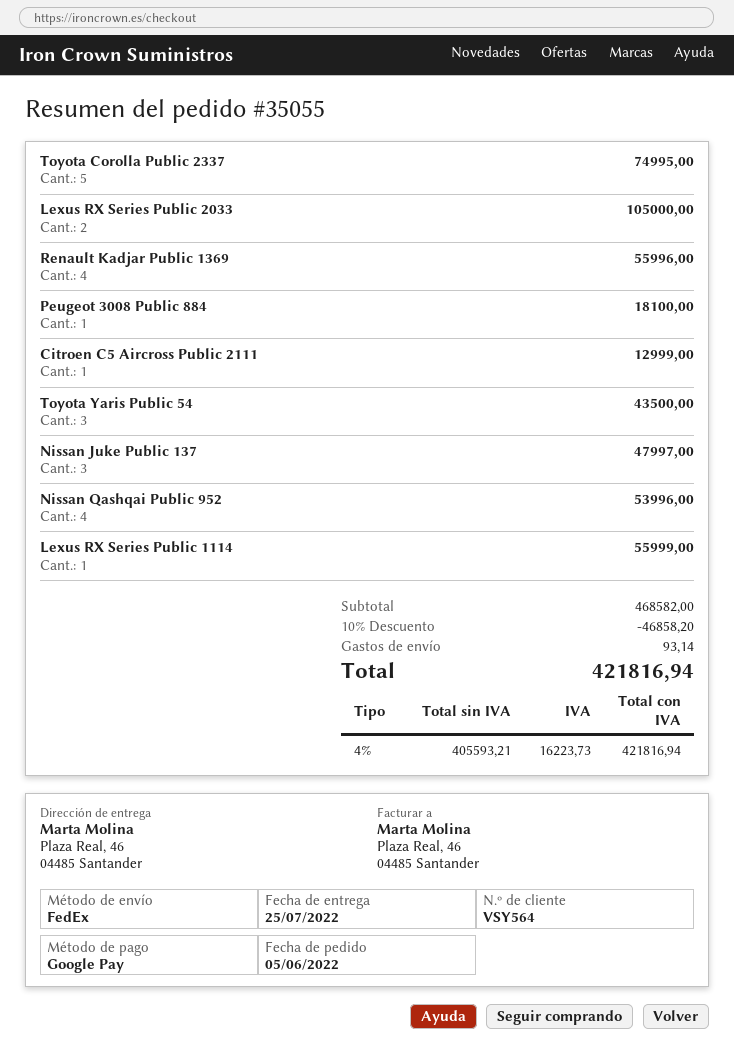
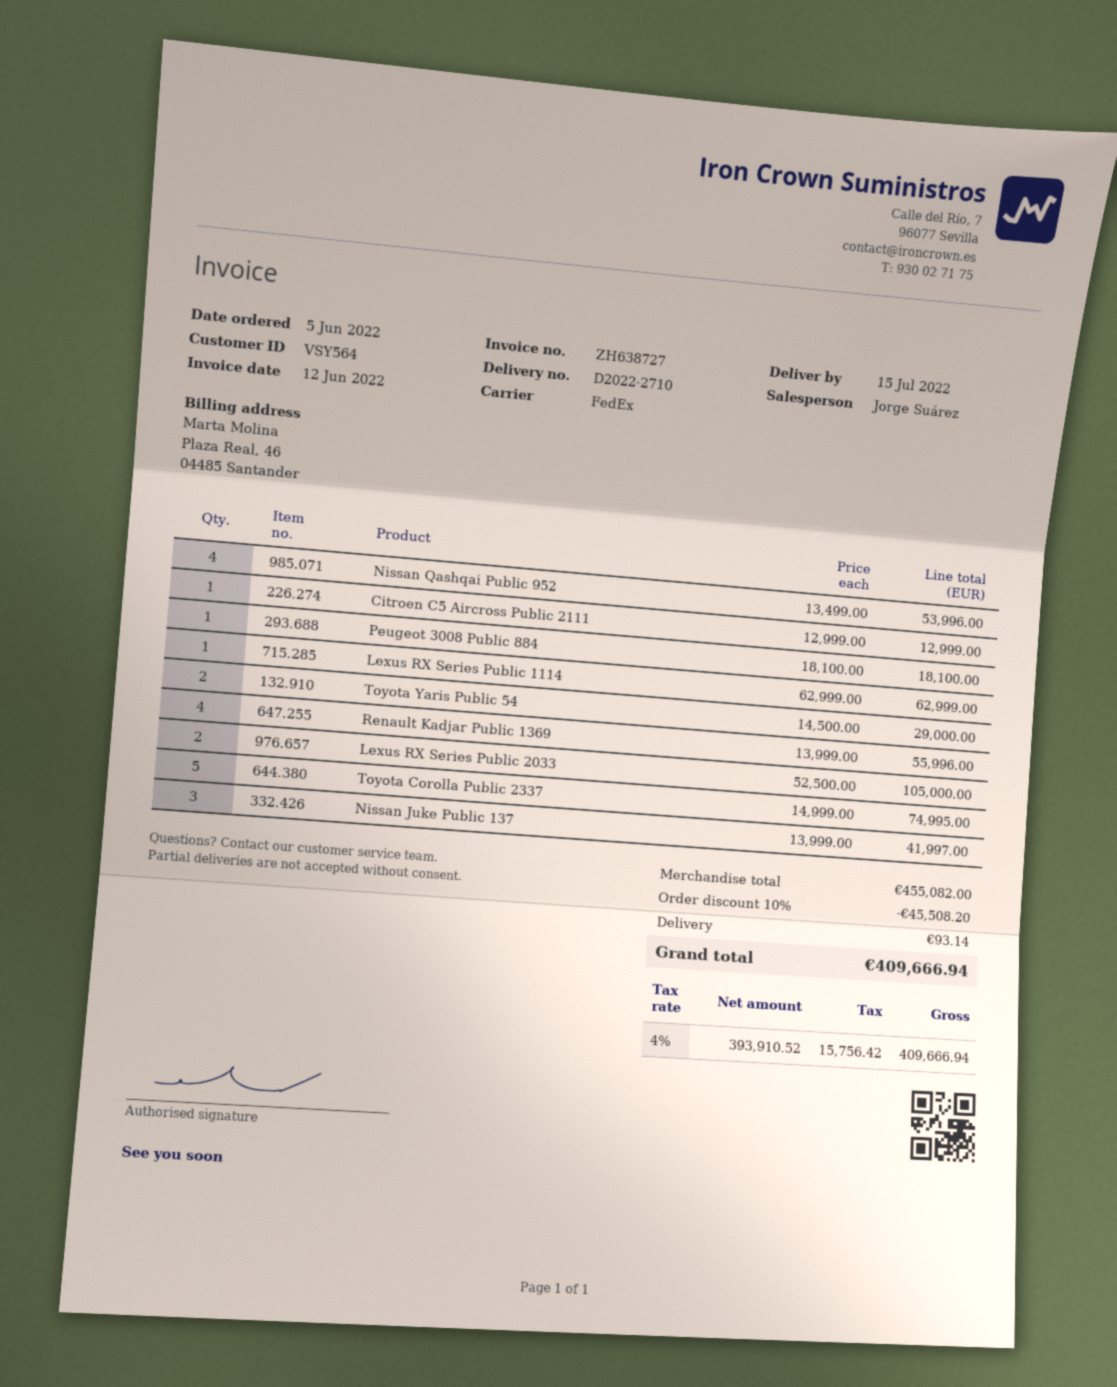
delivery date: 2022-07-25 -> 2022-07-15
Toyota Yaris Public 54: 3 for 43500.00 -> 2 for 29000.00
Nissan Juke Public 137: 3 for 47997.00 -> 3 for 41997.00
Lexus RX Series Public 1114: 1 for 55999.00 -> 1 for 62999.00
subtotal: 468582.00 -> 455082.00
discount: 10% = 46858.20 -> 10% = 45508.20
net: 405593.21 -> 393910.52
tax: 4% = 16223.73 -> 4% = 15756.42
total: 421816.94 -> 409666.94

